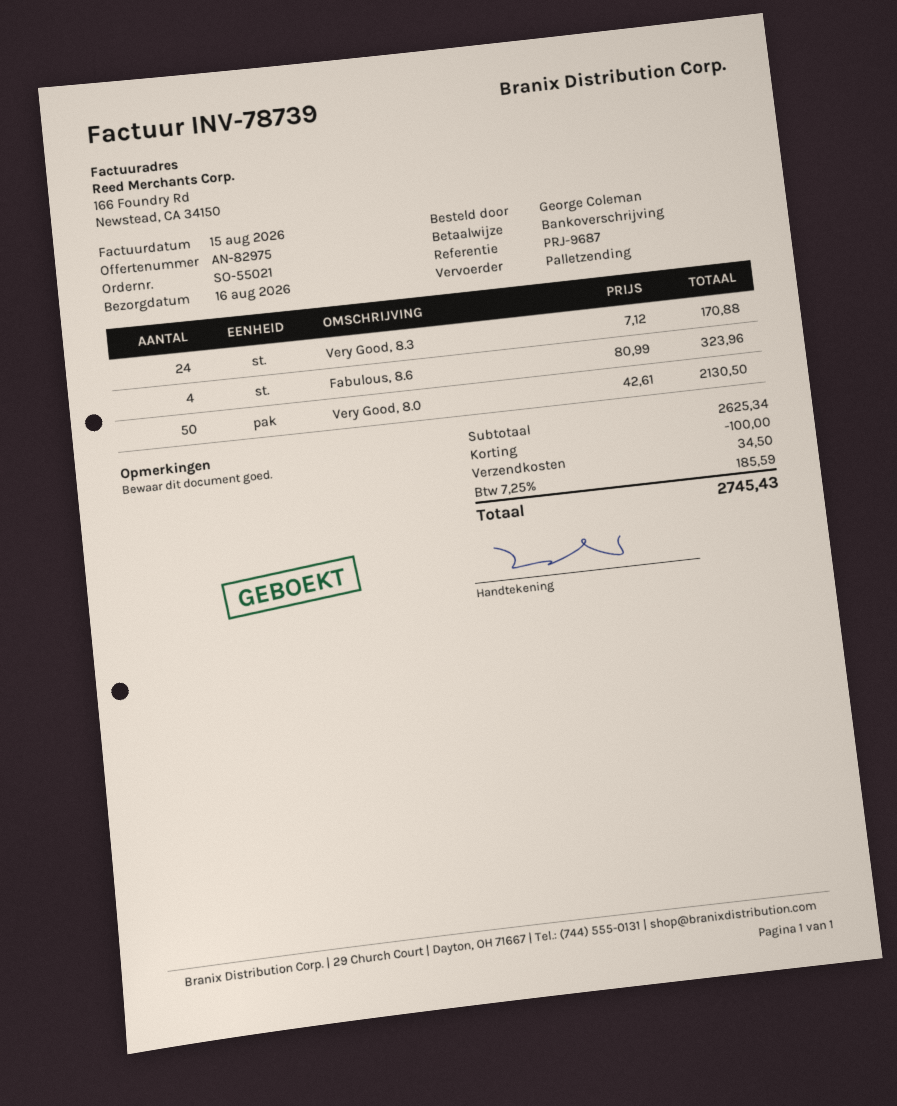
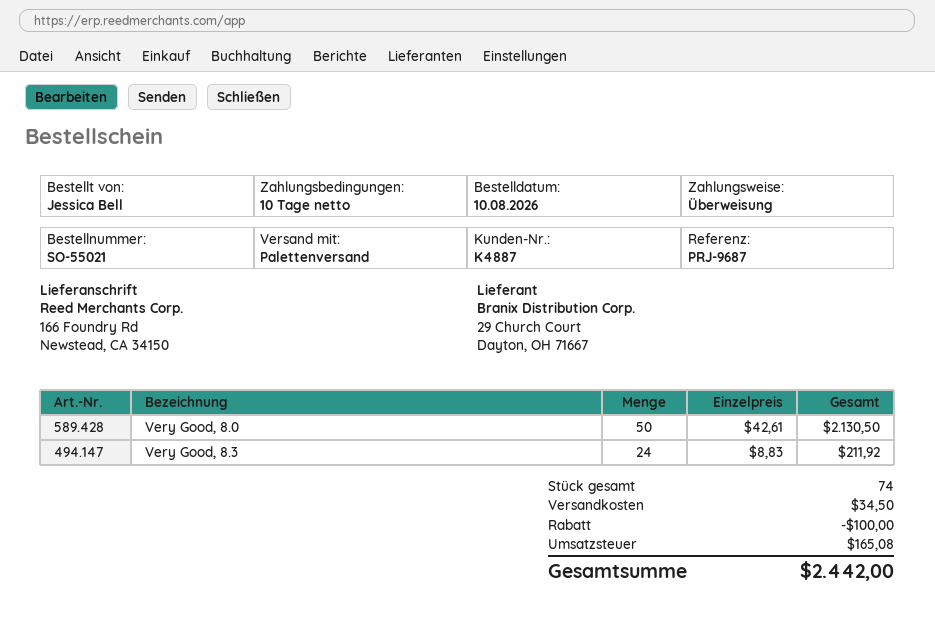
ordered by: George Coleman -> Jessica Bell
Very Good, 8.3: 24 x 7.12 = 170.88 -> 24 x 8.83 = 211.92
Fabulous, 8.6: 4 x 80.99 = 323.96 -> none
tax: 185.59 -> 165.08
total: 2745.43 -> 2442.00

